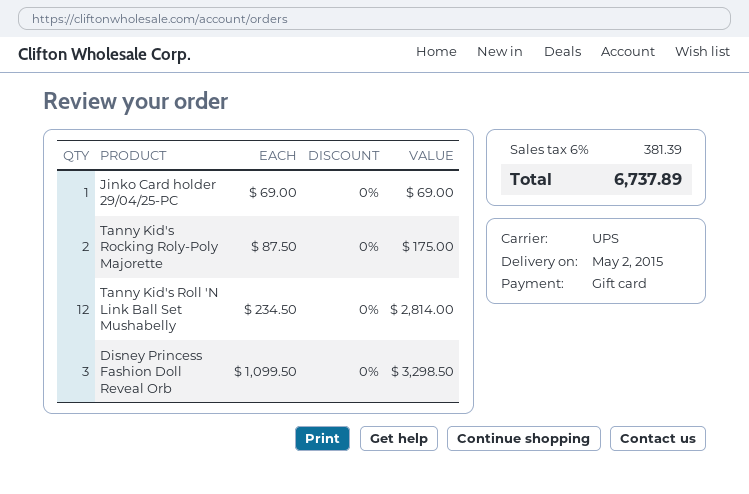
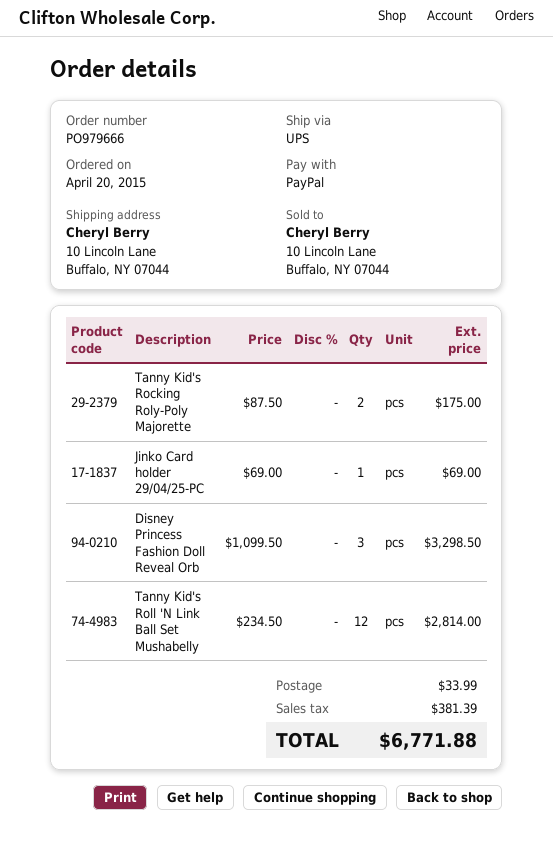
payment method: gift card -> PayPal
shipping: none -> 33.99
total: 6737.89 -> 6771.88

